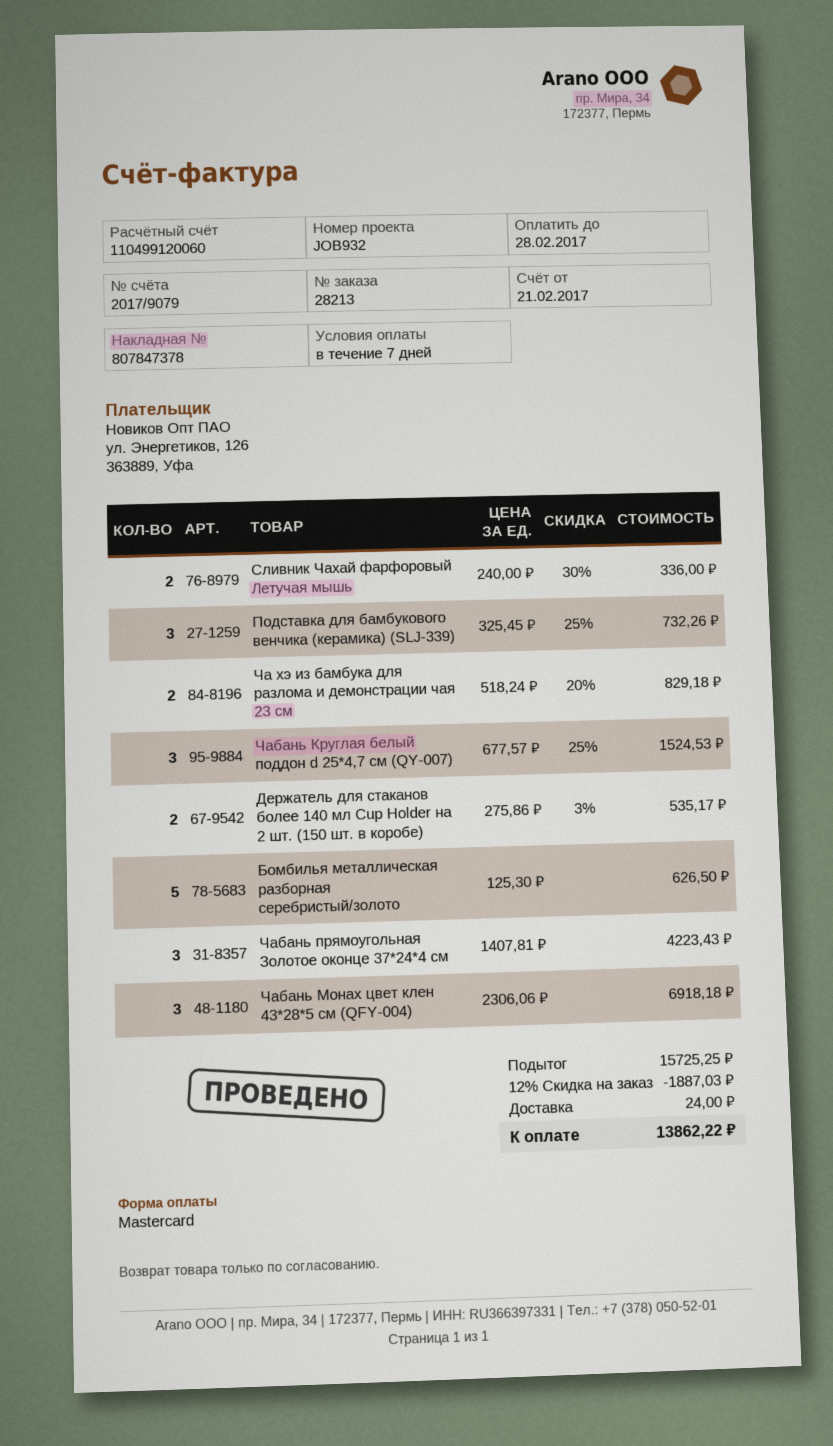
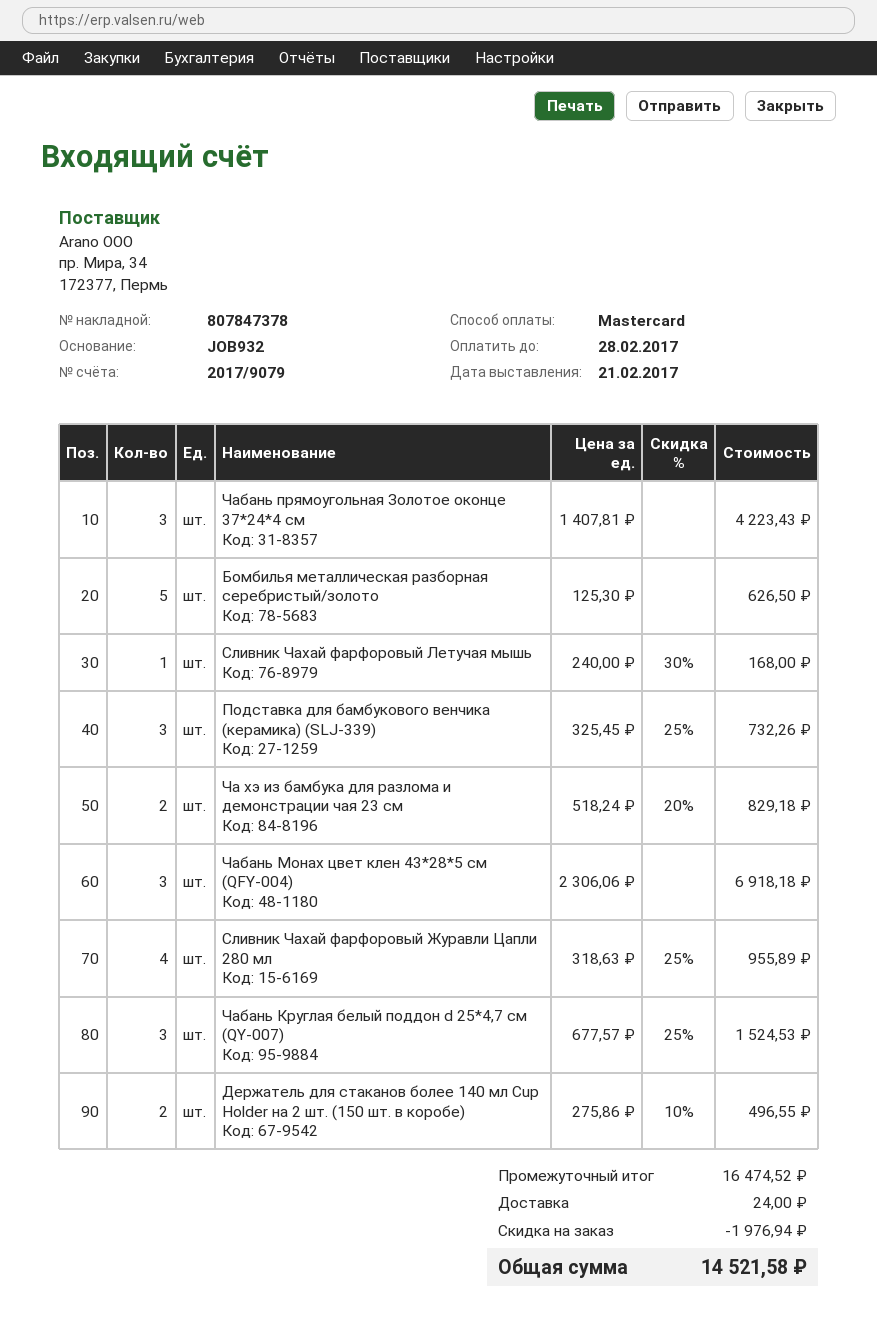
Сливник Чахай фарфоровый Летучая мышь: 2 x 240.00 - 30% = 336.00 -> 1 x 240.00 - 30% = 168.00
Держатель для стаканов более 140 мл Cup Holder на 2 шт. (150 шт. в коробе): 2 x 275.86 - 3% = 535.17 -> 2 x 275.86 - 10% = 496.55
Сливник Чахай фарфоровый Журавли Цапли 280 мл: none -> 4 x 318.63 - 25% = 955.89
subtotal: 15725.25 -> 16474.52
discount: 1887.03 -> 1976.94
total: 13862.22 -> 14521.58

